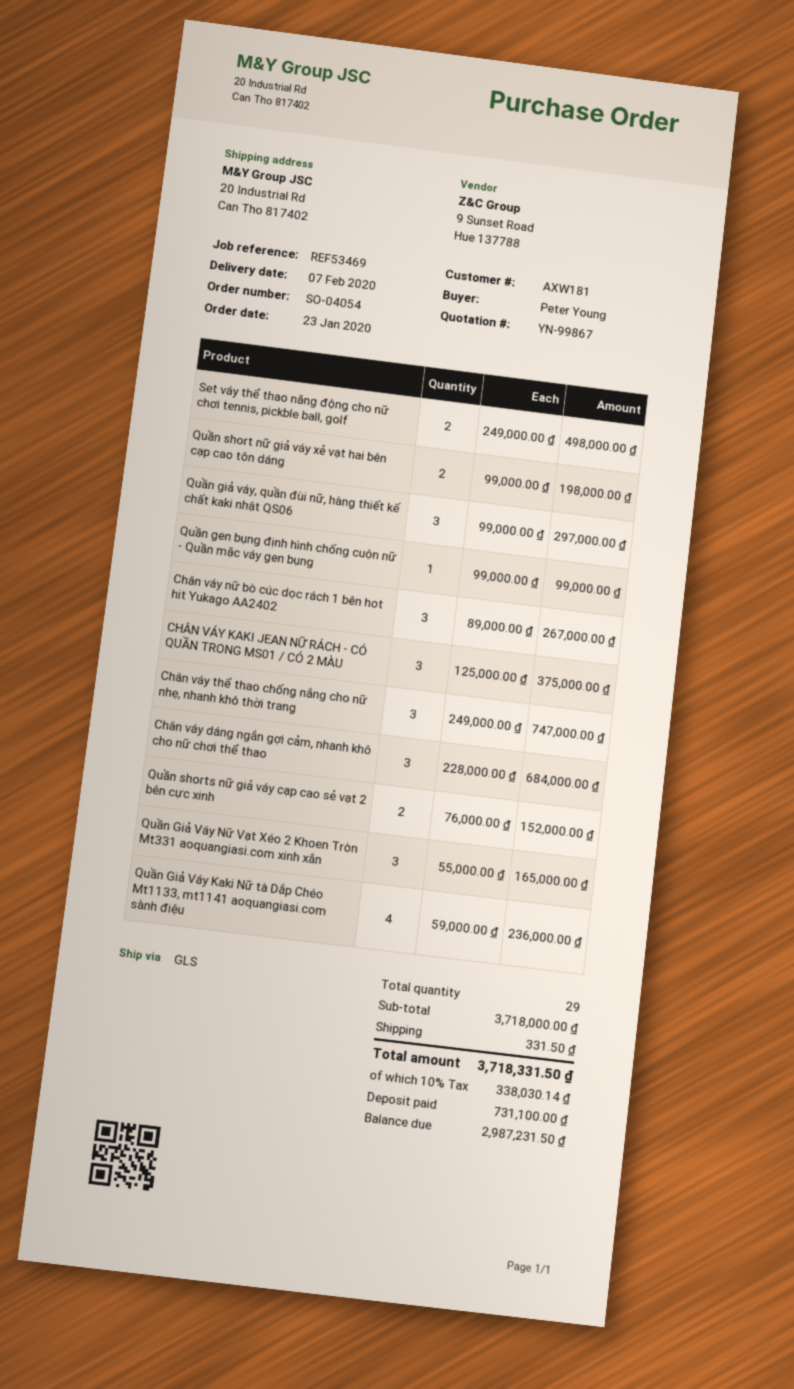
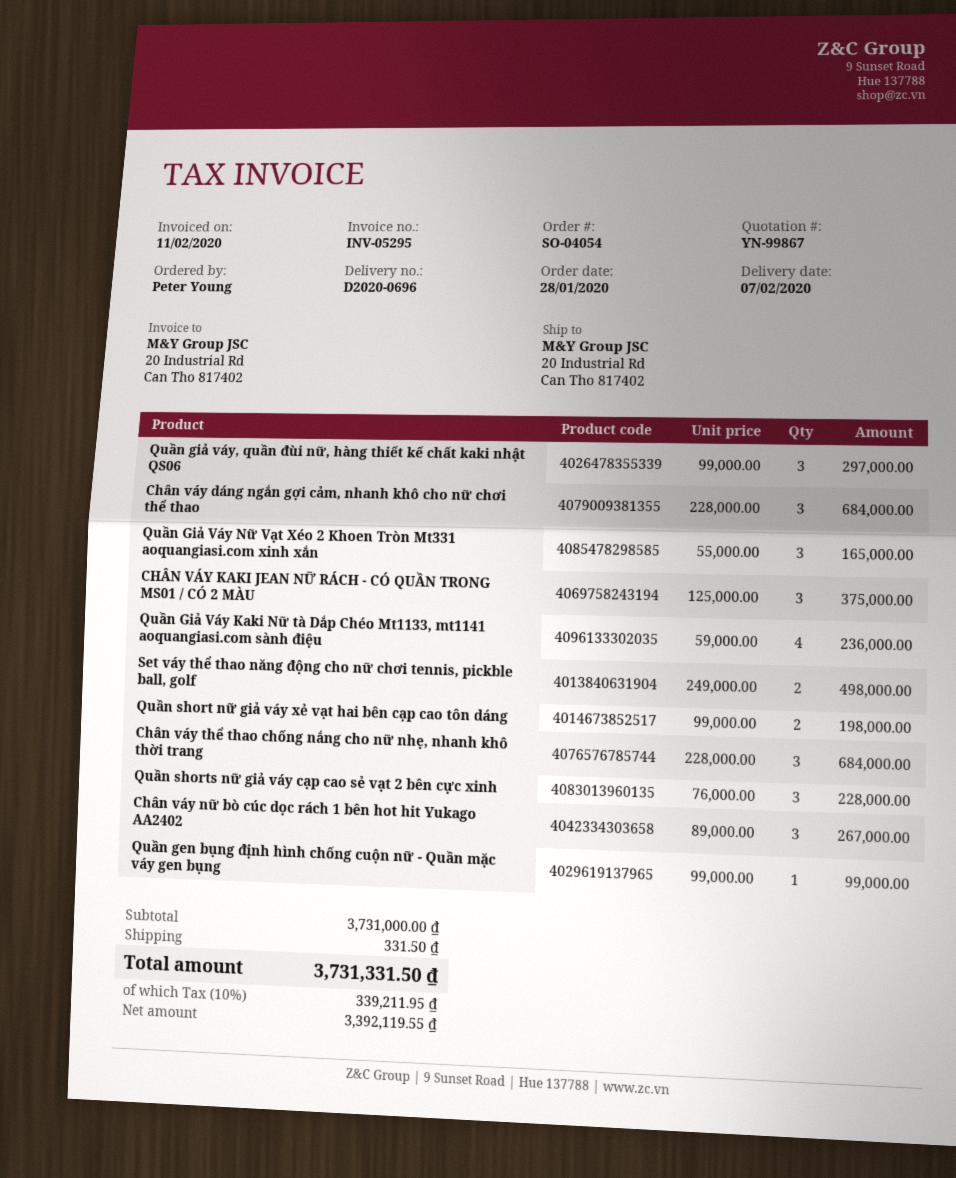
order date: 2020-01-23 -> 2020-01-28
Chân váy thể thao chống nắng cho nữ nhẹ, nhanh khô thời trang: 3 x 249000.00 = 747000.00 -> 3 x 228000.00 = 684000.00
Quần shorts nữ giả váy cạp cao sẻ vạt 2 bên cực xinh: 2 x 76000.00 = 152000.00 -> 3 x 76000.00 = 228000.00
subtotal: 3718000.00 -> 3731000.00
tax: 10% = 338030.14 -> 10% = 339211.95
total: 3718331.50 -> 3731331.50

